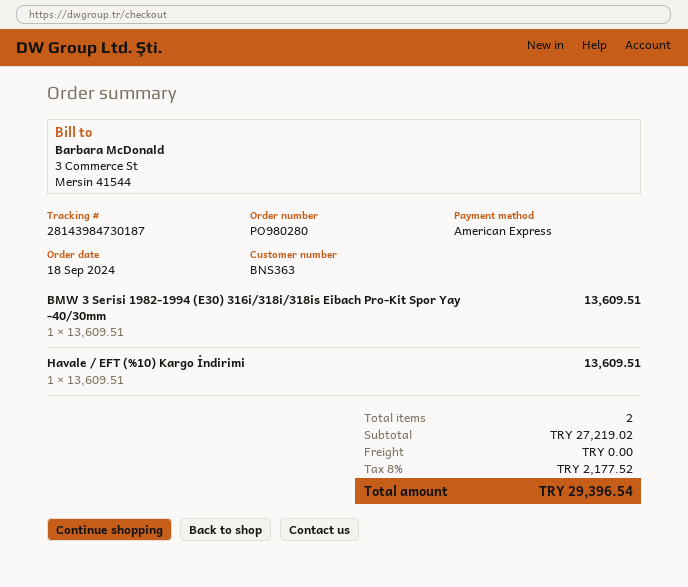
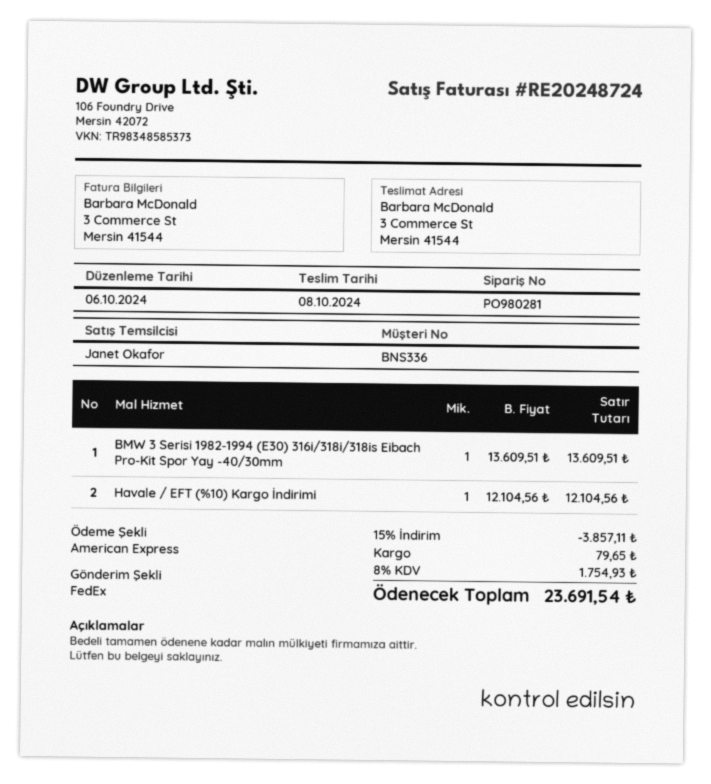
order number: PO980280 -> PO980281
customer number: BNS363 -> BNS336
Havale / EFT (%10) Kargo İndirimi: 1 x 13609.51 = 13609.51 -> 1 x 12104.56 = 12104.56
discount: none -> 15% = 3857.11
shipping: 0.00 -> 79.65
tax: 8% = 2177.52 -> 8% = 1754.93
total: 29396.54 -> 23691.54

